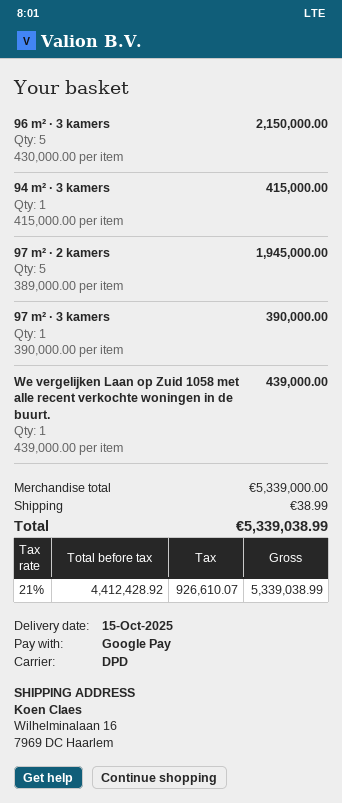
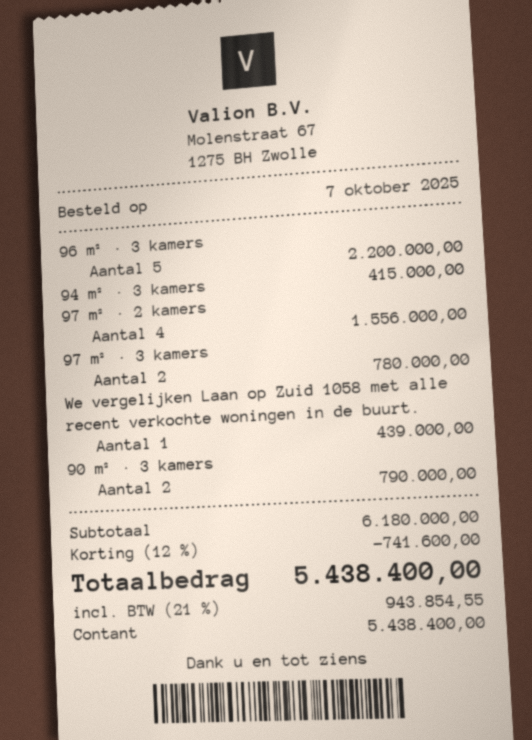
payment method: Google Pay -> cash
96 m² · 3 kamers: 5 for 2150000.00 -> 5 for 2200000.00
97 m² · 2 kamers: 5 for 1945000.00 -> 4 for 1556000.00
97 m² · 3 kamers: 1 for 390000.00 -> 2 for 780000.00
90 m² · 3 kamers: none -> 2 for 790000.00
subtotal: 5339000.00 -> 6180000.00
discount: none -> 12% = 741600.00
shipping: 38.99 -> none
tax: 21% = 926610.07 -> 21% = 943854.55
total: 5339038.99 -> 5438400.00

